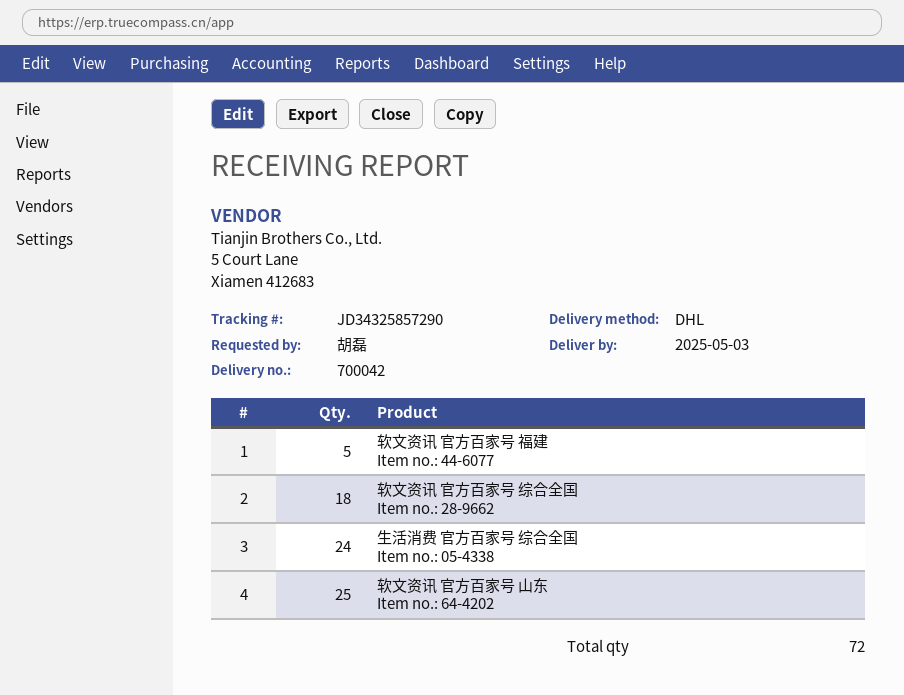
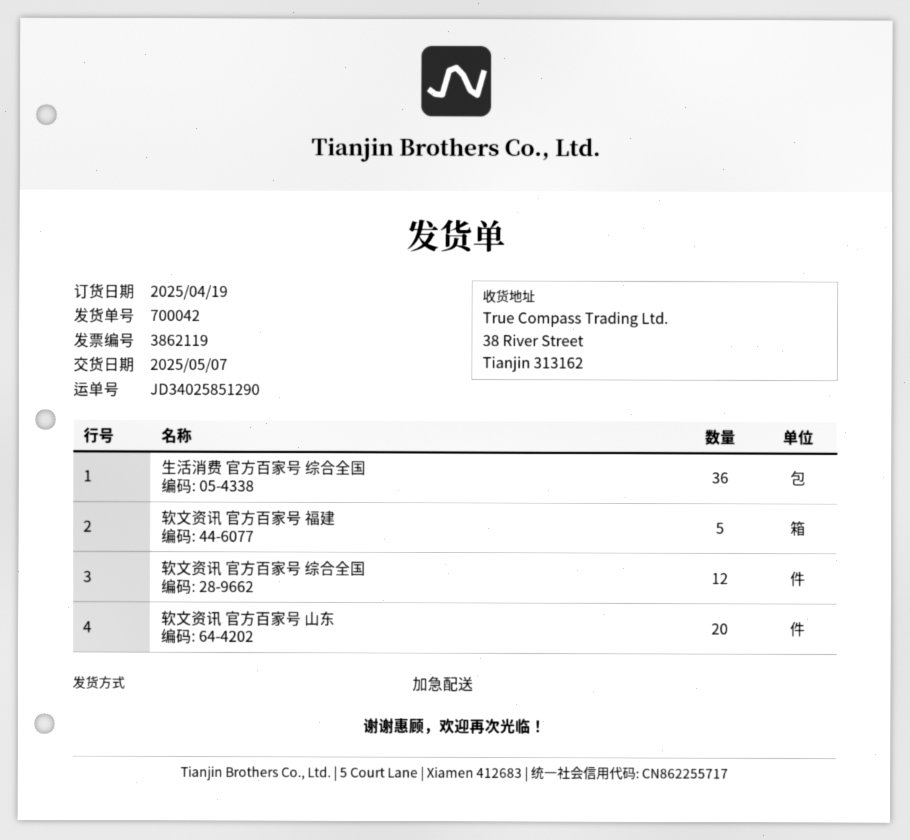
delivery date: 2025-05-03 -> 2025-05-07
shipping method: DHL -> express
tracking number: JD34325857290 -> JD34025851290
软文资讯 官方百家号 综合全国: 18 -> 12
生活消费 官方百家号 综合全国: 24 -> 36
软文资讯 官方百家号 山东: 25 -> 20

